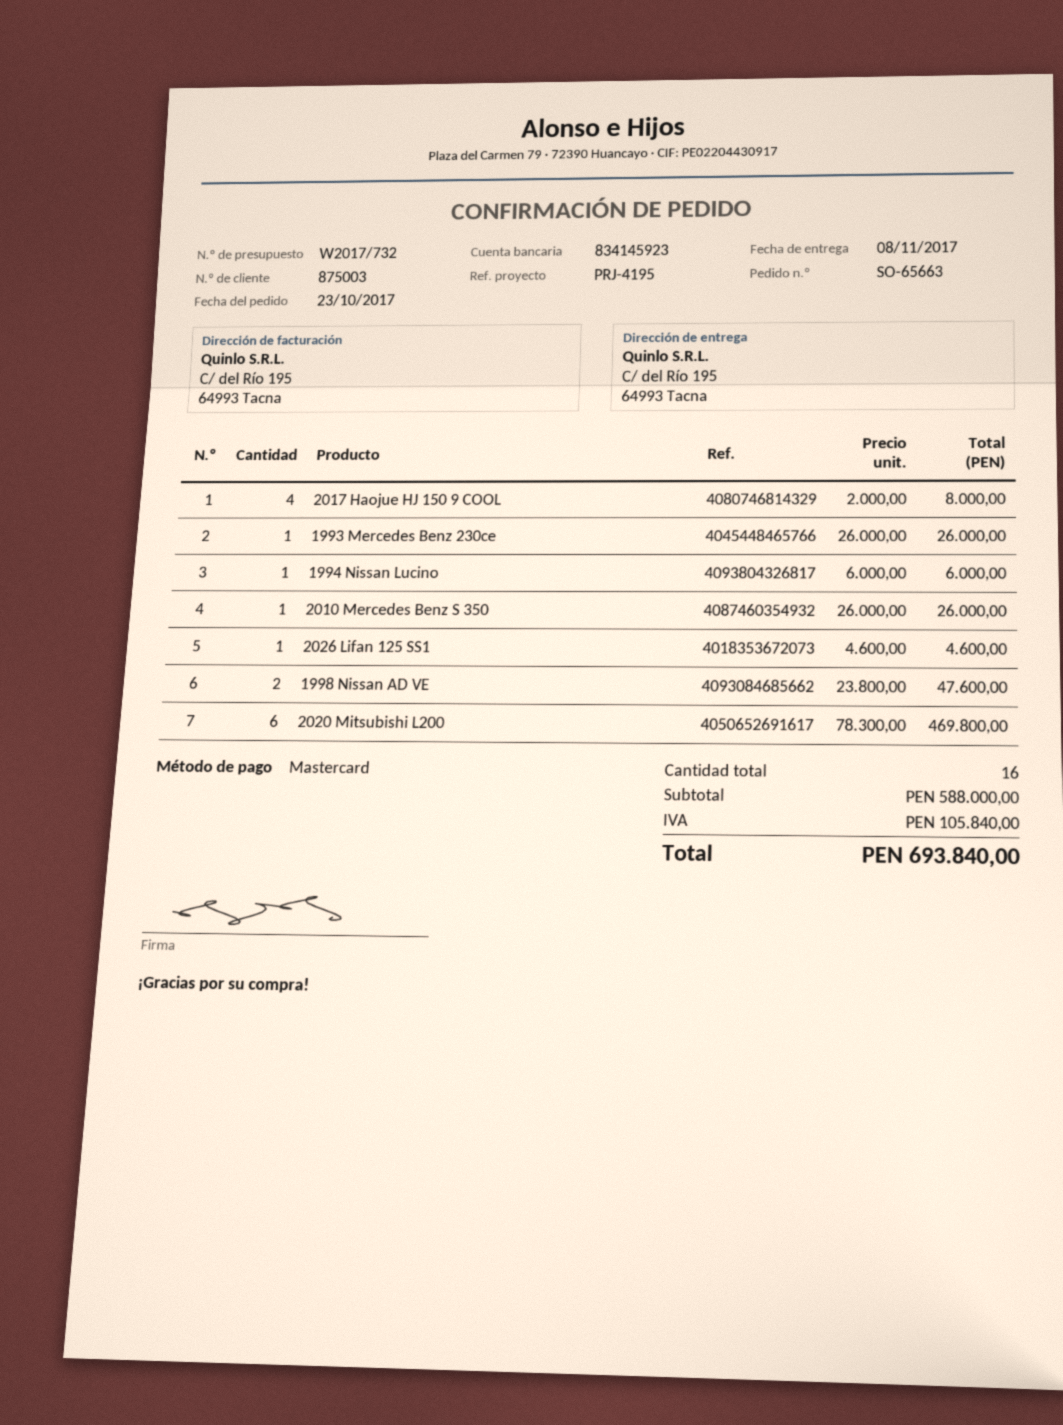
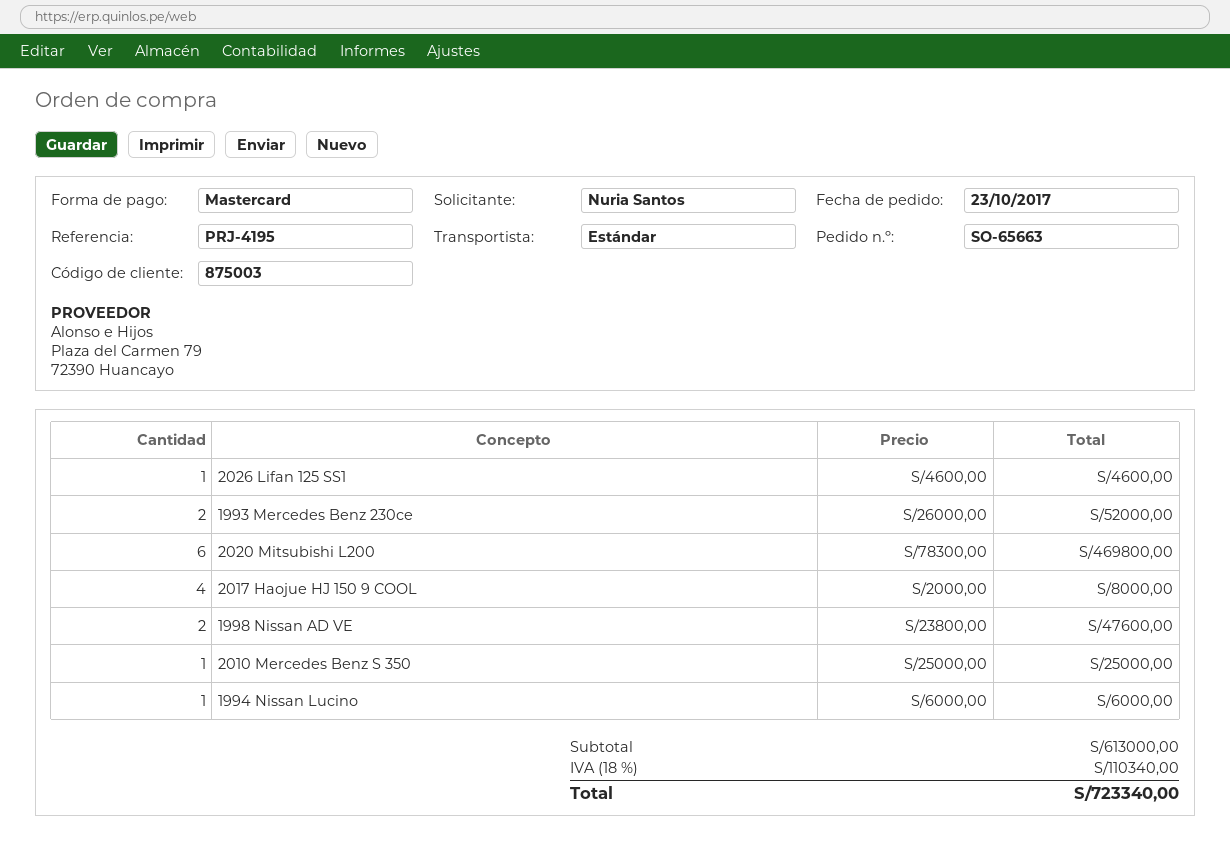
1993 Mercedes Benz 230ce: 1 x 26000.00 = 26000.00 -> 2 x 26000.00 = 52000.00
2010 Mercedes Benz S 350: 1 x 26000.00 = 26000.00 -> 1 x 25000.00 = 25000.00
subtotal: 588000.00 -> 613000.00
tax: 105840.00 -> 110340.00
total: 693840.00 -> 723340.00

